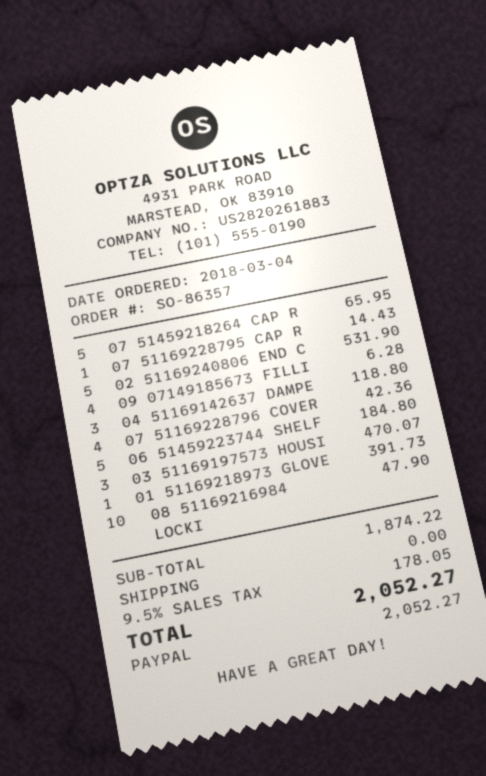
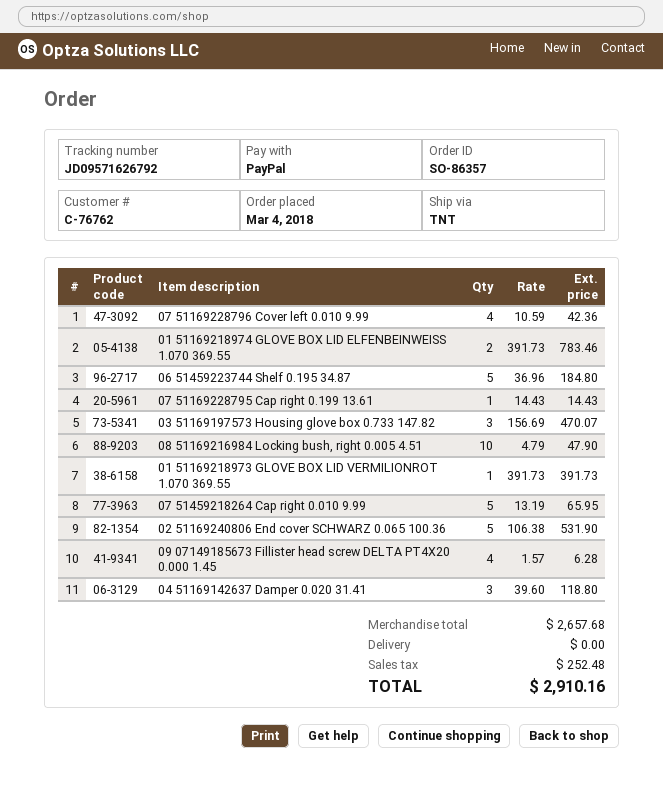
01 51169218974 GLOVE BOX LID ELFENBEINWEISS 1.070 369.55: none -> 2 for 783.46
subtotal: 1874.22 -> 2657.68
tax: 178.05 -> 252.48
total: 2052.27 -> 2910.16

